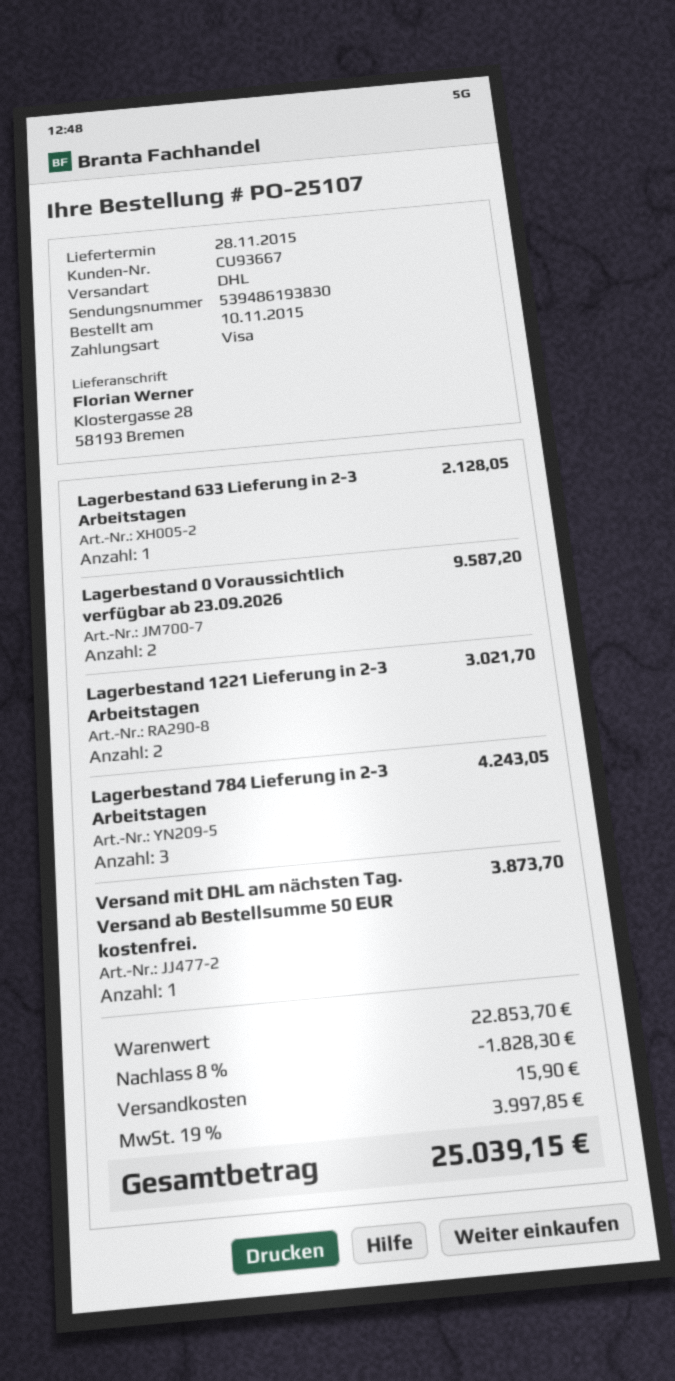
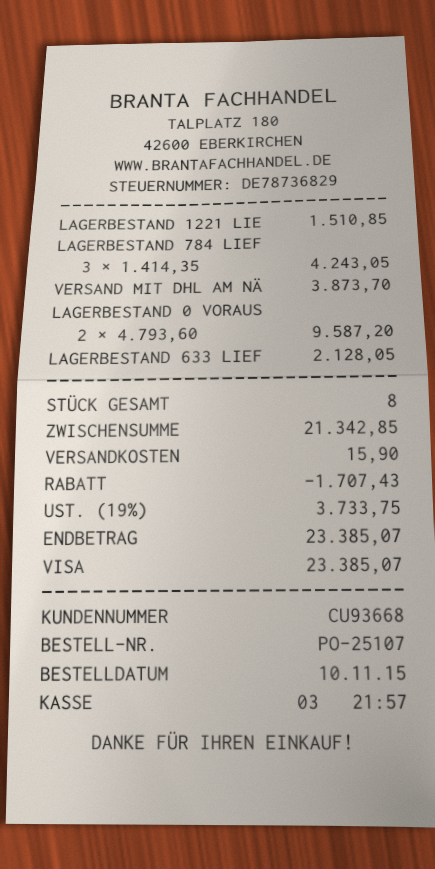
customer number: CU93667 -> CU93668
Lagerbestand 1221 Lieferung in 2-3 Arbeitstagen: 2 for 3021.70 -> 1 for 1510.85
subtotal: 22853.70 -> 21342.85
discount: 1828.30 -> 1707.43
tax: 19% = 3997.85 -> 19% = 3733.75
total: 25039.15 -> 23385.07

